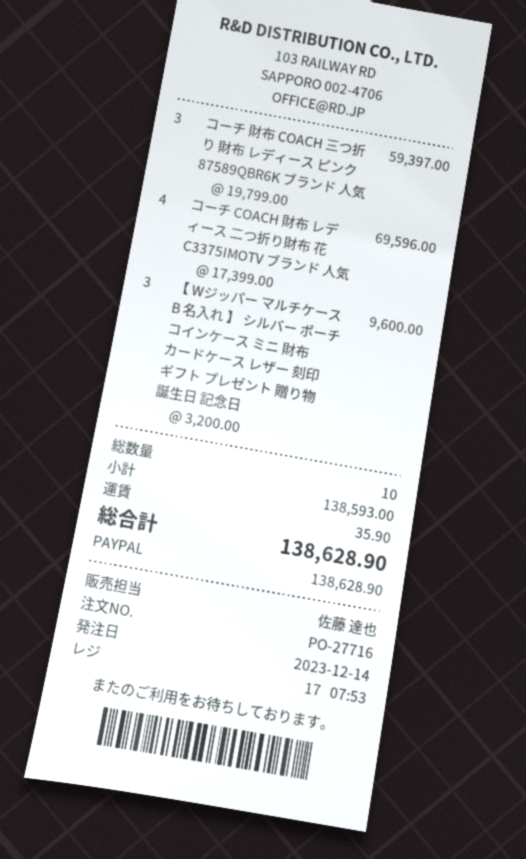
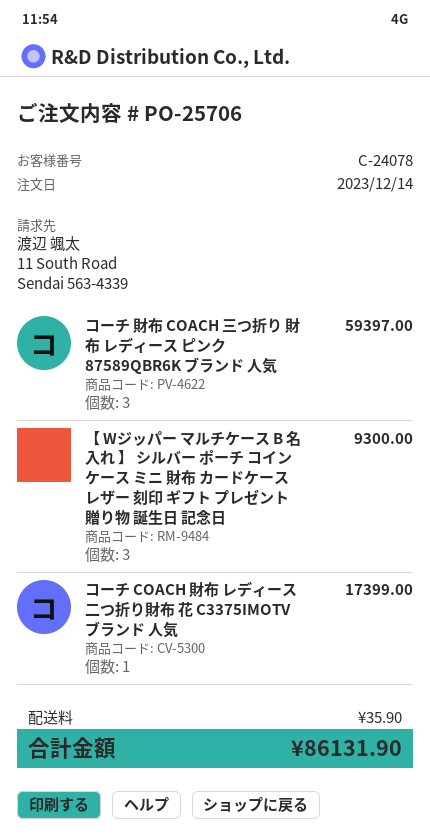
order number: PO-27716 -> PO-25706
コーチ COACH 財布 レディース 二つ折り財布 花 C3375IMOTV ブランド 人気: 4 for 69596.00 -> 1 for 17399.00
【 Wジッパー マルチケース B 名入れ 】 シルバー ポーチ コインケース ミニ 財布 カードケース レザー 刻印 ギフト プレゼント 贈り物 誕生日 記念日: 3 for 9600.00 -> 3 for 9300.00
total: 138628.90 -> 86131.90

